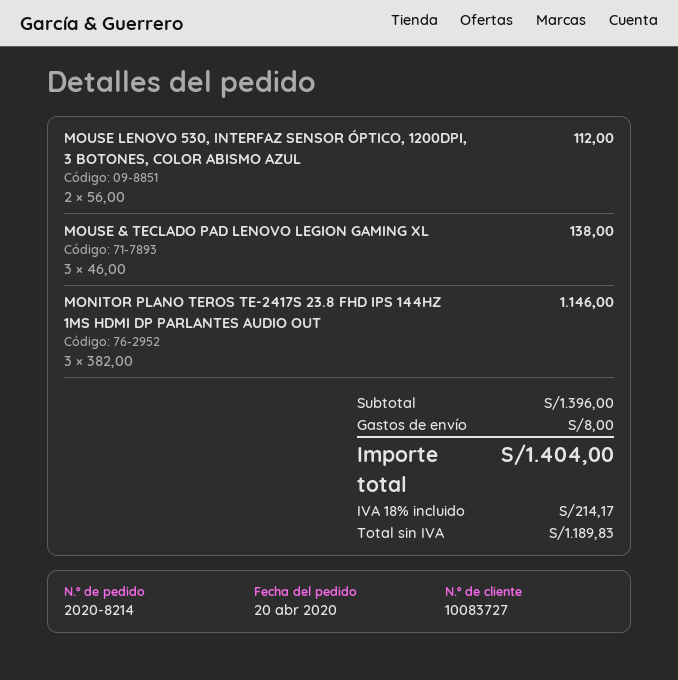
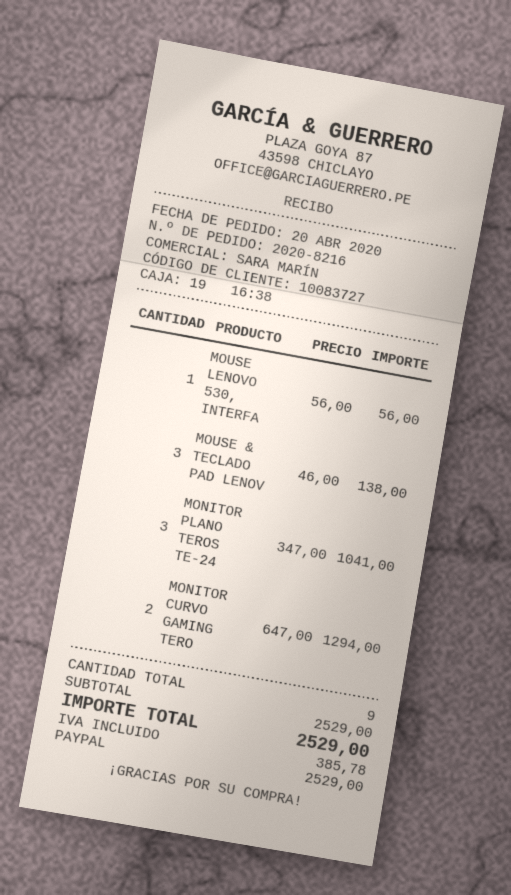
order number: 2020-8214 -> 2020-8216
MOUSE LENOVO 530, INTERFAZ SENSOR ÓPTICO, 1200DPI, 3 BOTONES, COLOR ABISMO AZUL: 2 x 56.00 = 112.00 -> 1 x 56.00 = 56.00
MONITOR PLANO TEROS TE-2417S 23.8 FHD IPS 144HZ 1MS HDMI DP PARLANTES AUDIO OUT: 3 x 382.00 = 1146.00 -> 3 x 347.00 = 1041.00
MONITOR CURVO GAMING TERO: none -> 2 x 647.00 = 1294.00
subtotal: 1396.00 -> 2529.00
shipping: 8.00 -> none
tax: 214.17 -> 385.78
total: 1404.00 -> 2529.00

